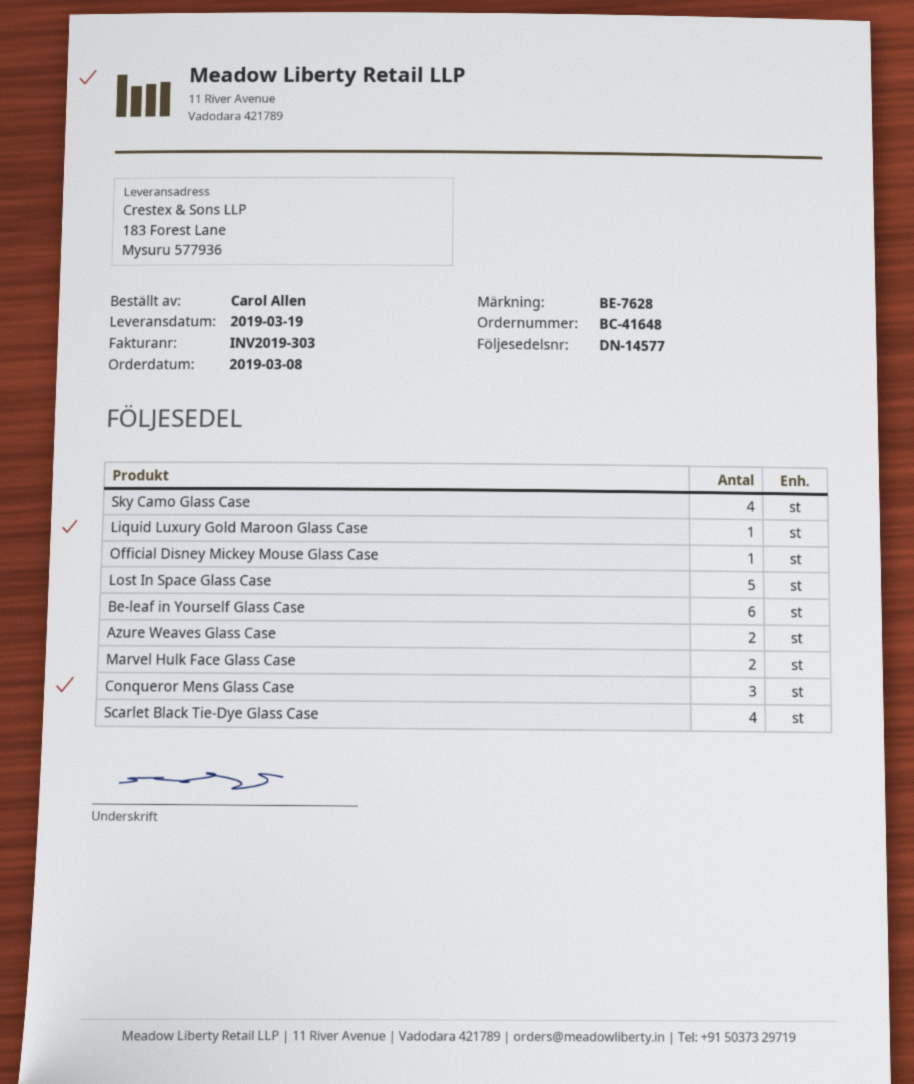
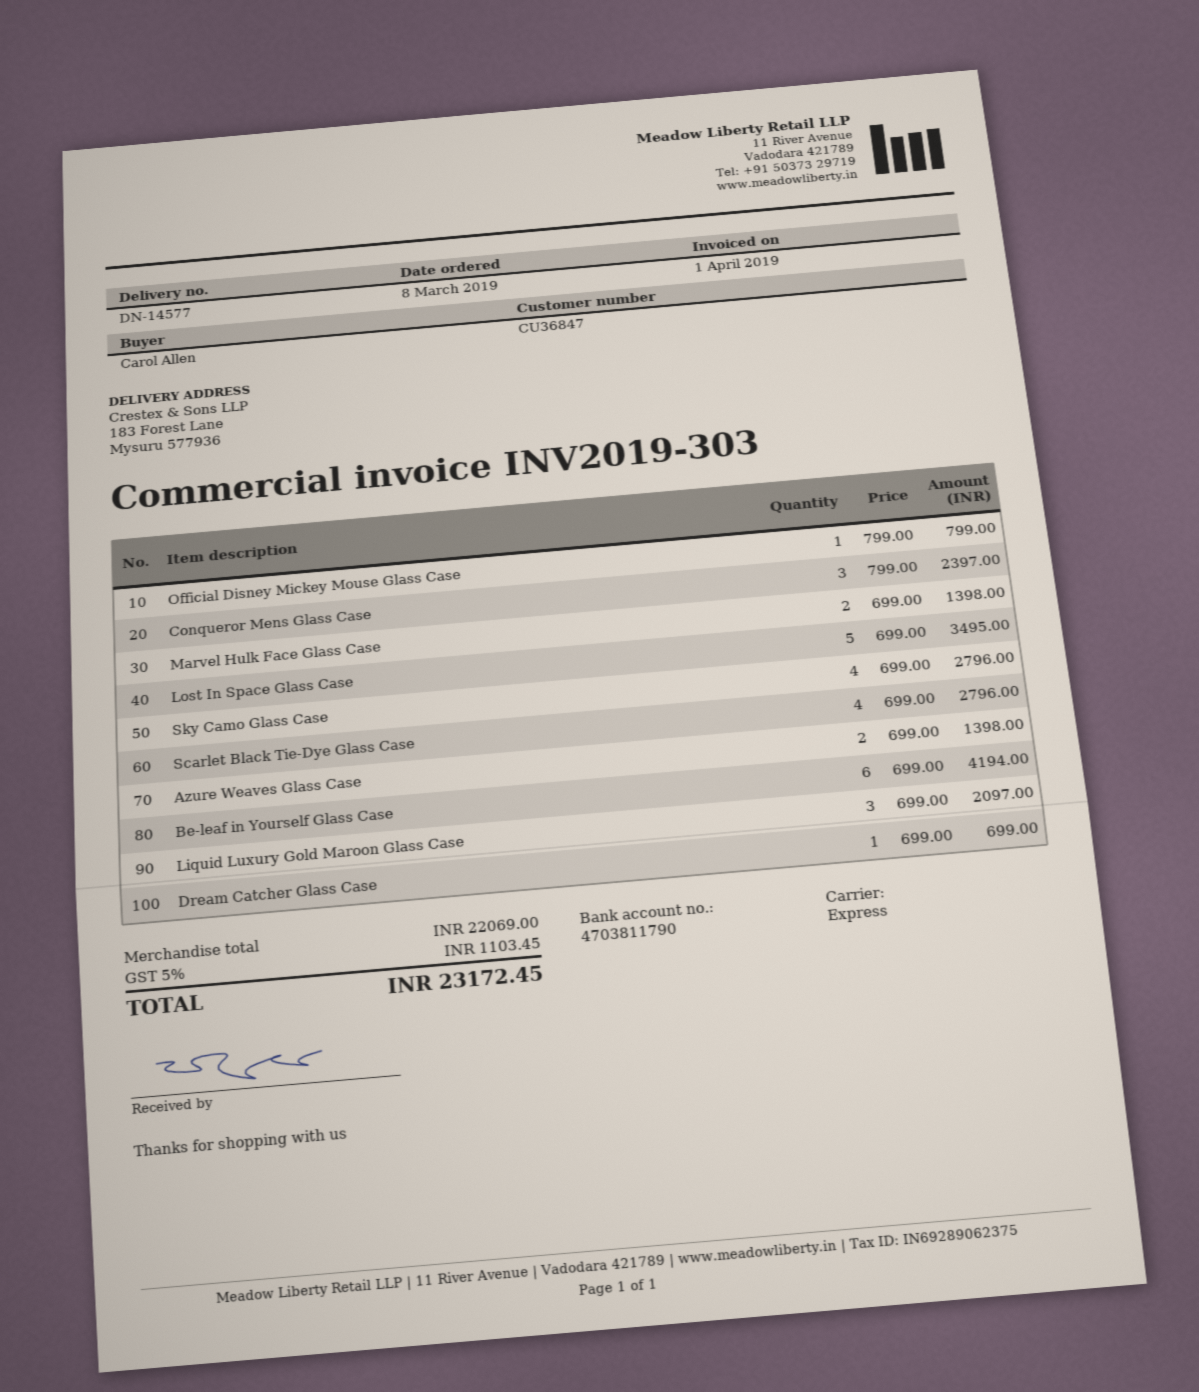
Liquid Luxury Gold Maroon Glass Case: 1 -> 3
Dream Catcher Glass Case: none -> 1

